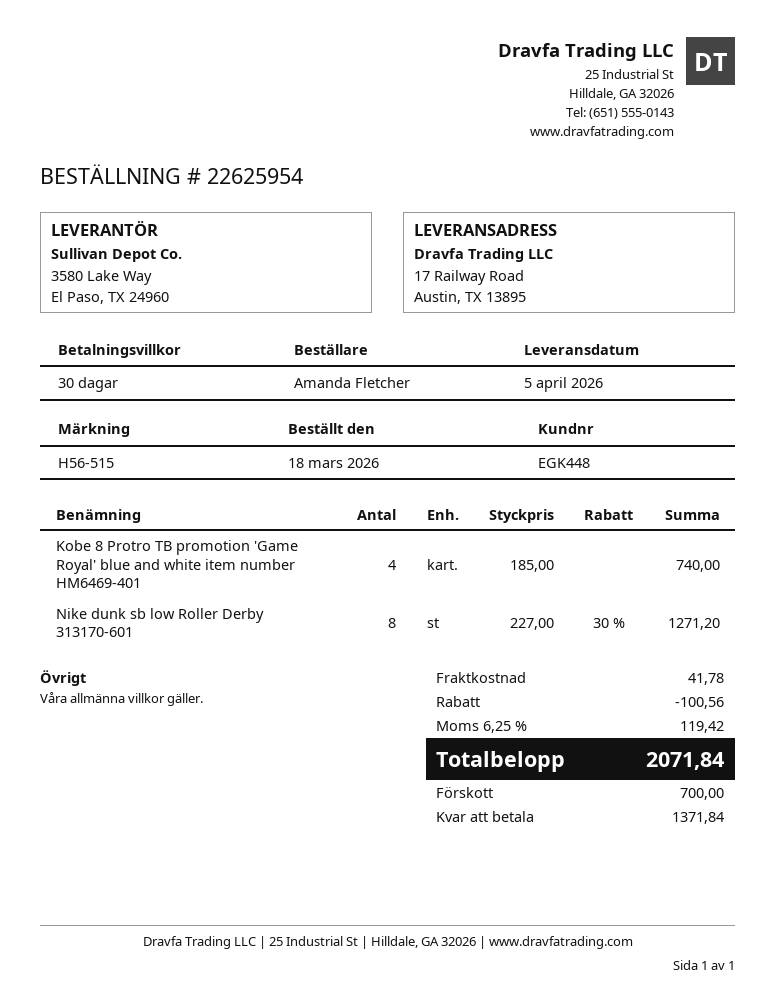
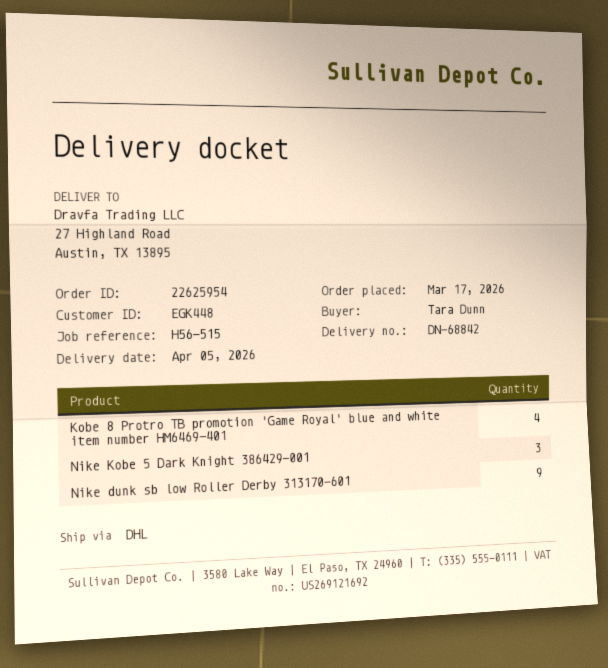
order date: 2026-03-18 -> 2026-03-17
ordered by: Amanda Fletcher -> Tara Dunn
ship to: 17 Railway Road, Austin, TX 13895 -> 27 Highland Road, Austin, TX 13895
Nike dunk sb low Roller Derby 313170-601: 8 -> 9
Nike Kobe 5 Dark Knight 386429-001: none -> 3

